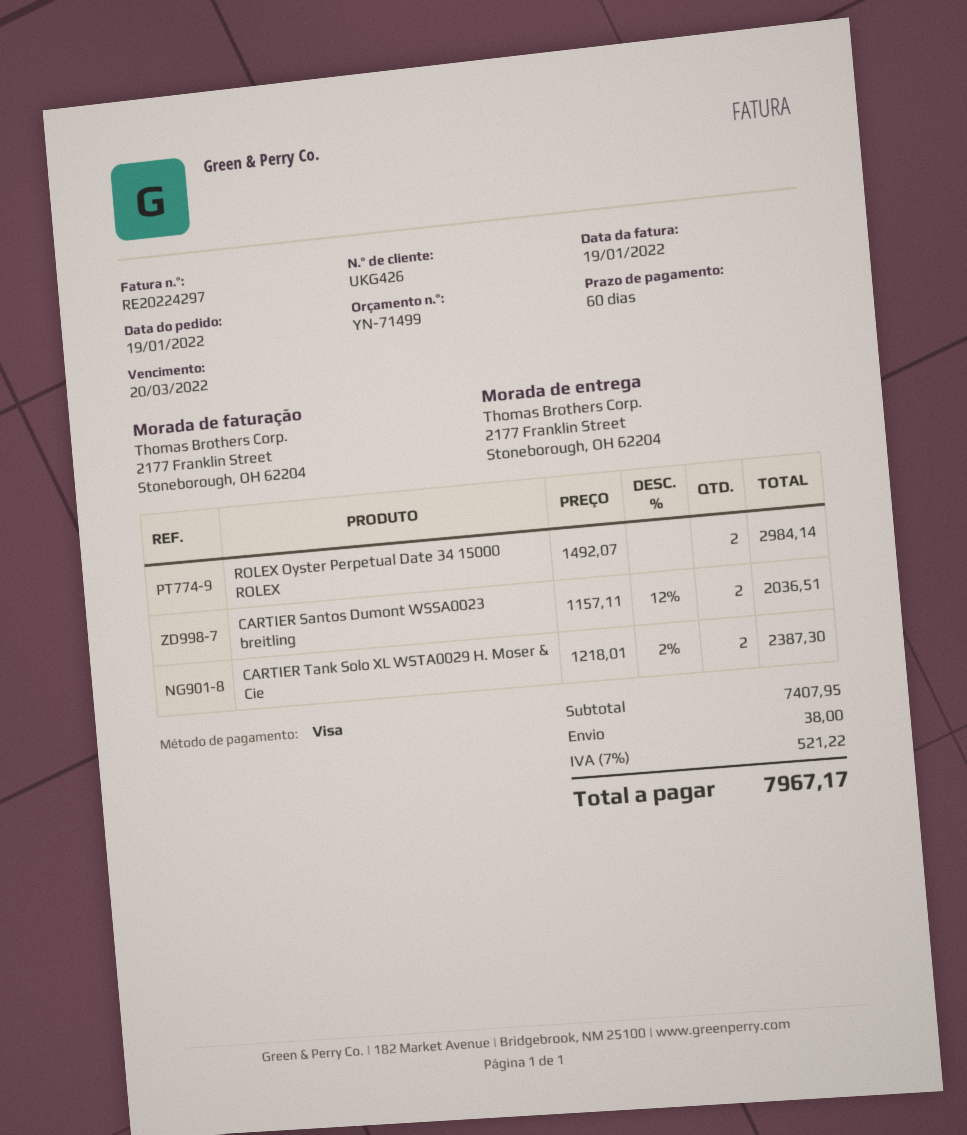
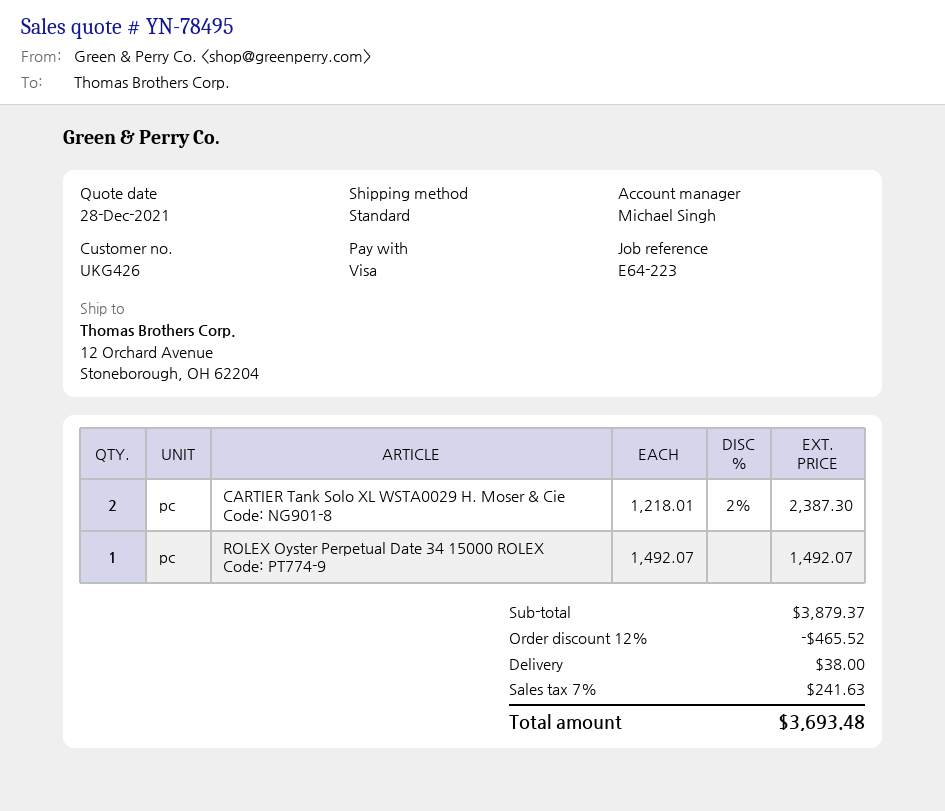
quote number: YN-71499 -> YN-78495
ship to: 2177 Franklin Street, Stoneborough, OH 62204 -> 12 Orchard Avenue, Stoneborough, OH 62204
ROLEX Oyster Perpetual Date 34 15000 ROLEX: 2 x 1492.07 = 2984.14 -> 1 x 1492.07 = 1492.07
CARTIER Santos Dumont WSSA0023 breitling: 2 x 1157.11 - 12% = 2036.51 -> none
subtotal: 7407.95 -> 3879.37
discount: none -> 12% = 465.52
tax: 7% = 521.22 -> 7% = 241.63
total: 7967.17 -> 3693.48

